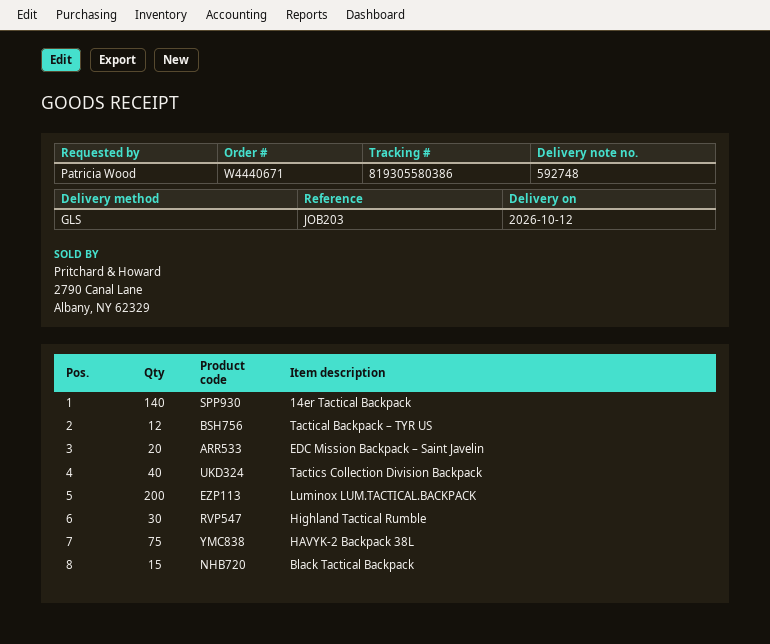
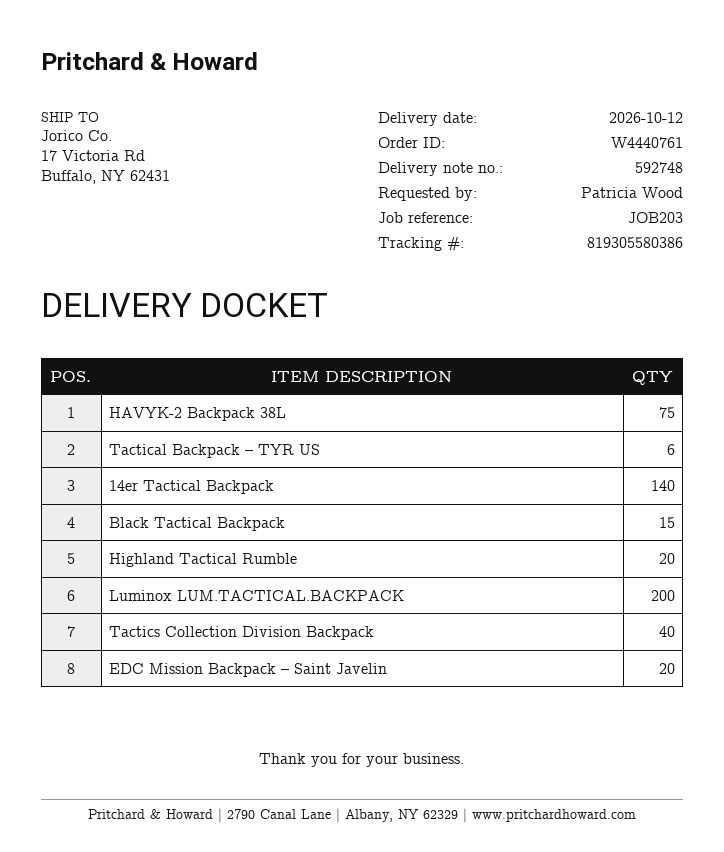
order number: W4440671 -> W4440761
Tactical Backpack – TYR US: 12 -> 6
Highland Tactical Rumble: 30 -> 20

